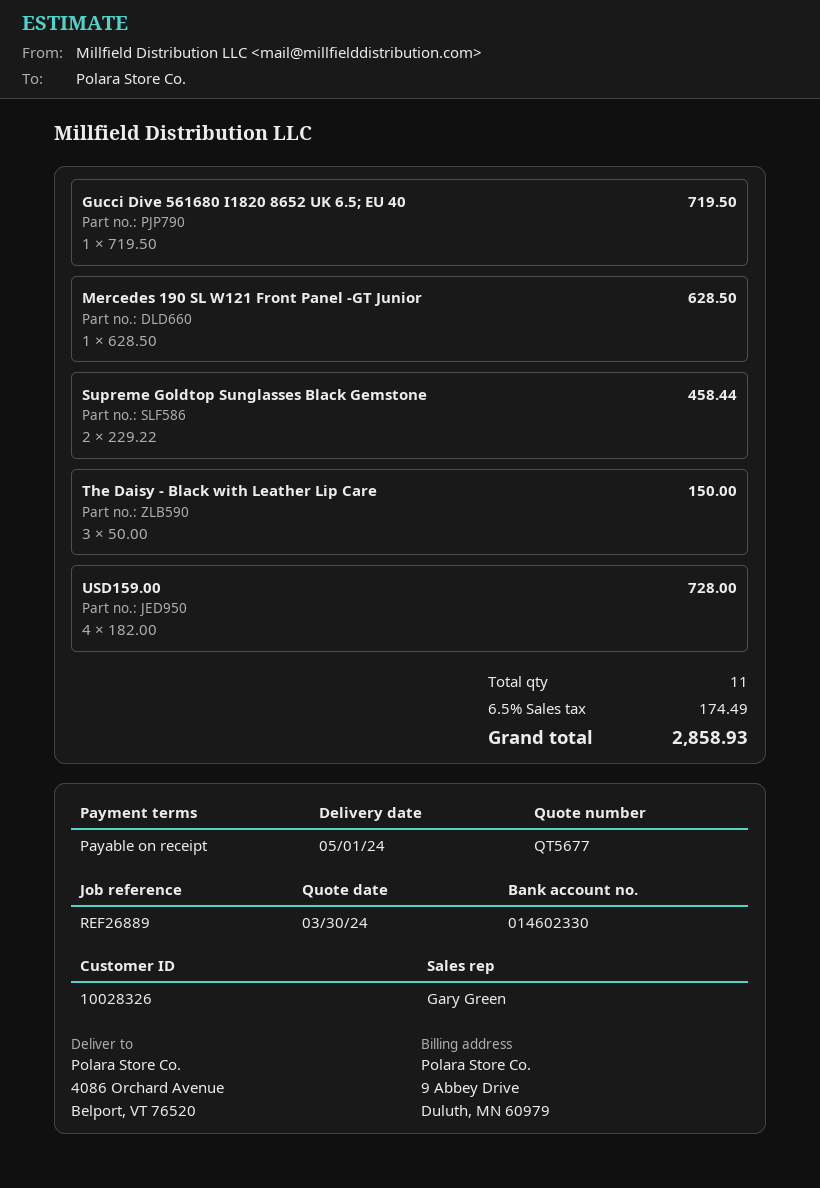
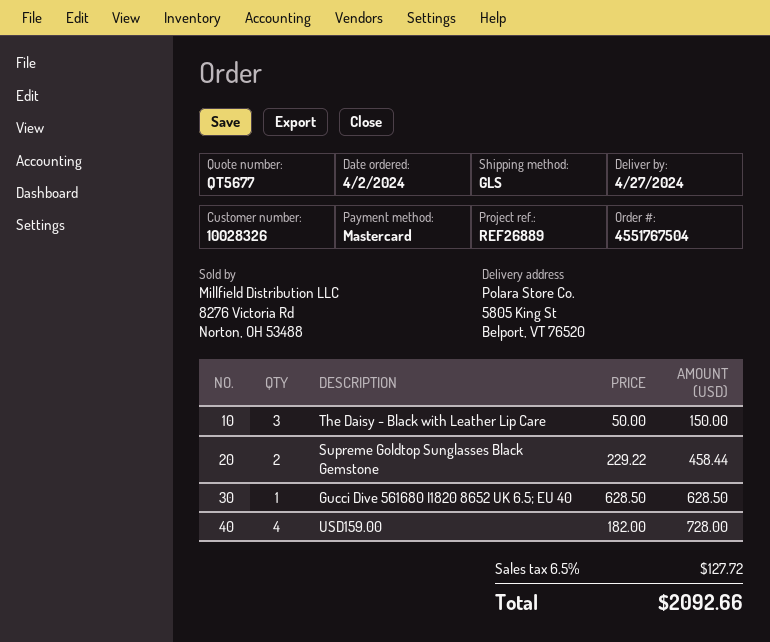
delivery date: 2024-05-01 -> 2024-04-27
ship to: 4086 Orchard Avenue, Belport, VT 76520 -> 5805 King St, Belport, VT 76520
Gucci Dive 561680 I1820 8652 UK 6.5; EU 40: 1 x 719.50 = 719.50 -> 1 x 628.50 = 628.50
Mercedes 190 SL W121 Front Panel -GT Junior: 1 x 628.50 = 628.50 -> none
tax: 6.5% = 174.49 -> 6.5% = 127.72
total: 2858.93 -> 2092.66

